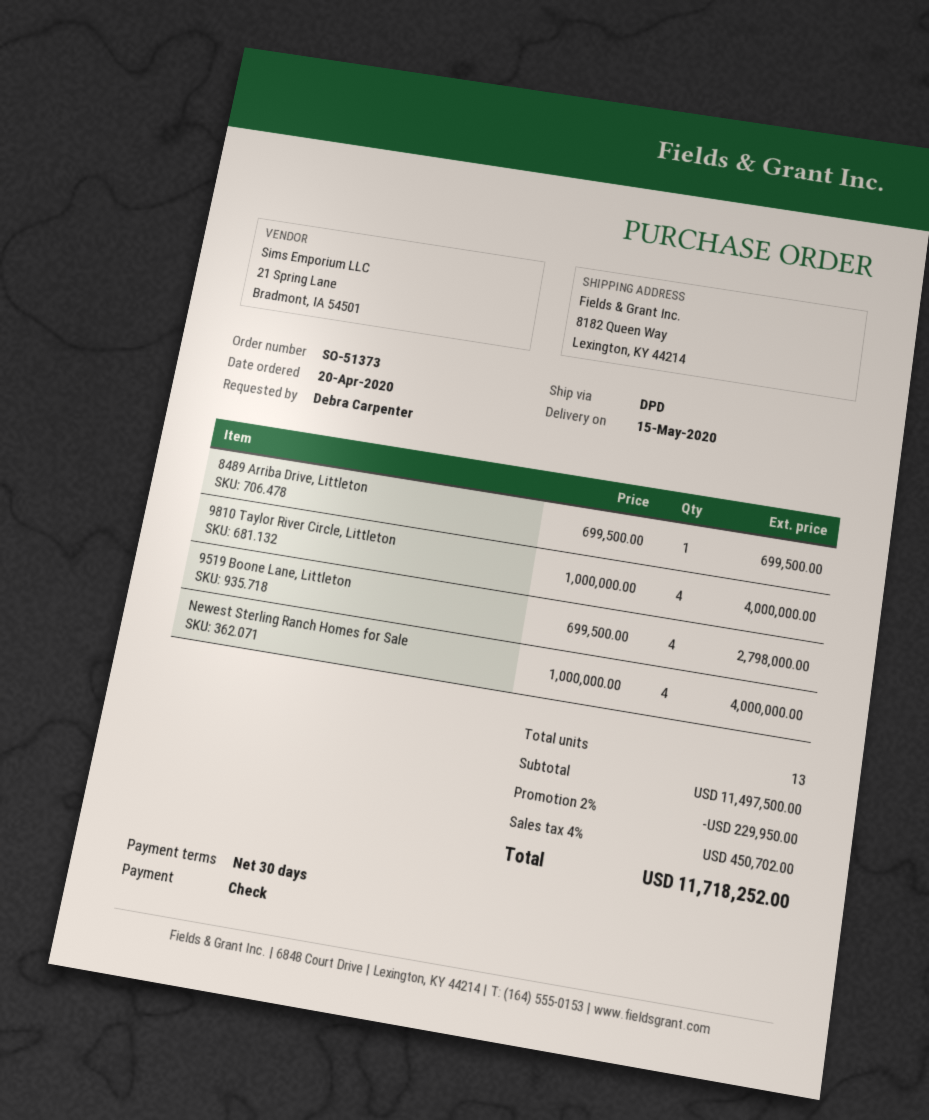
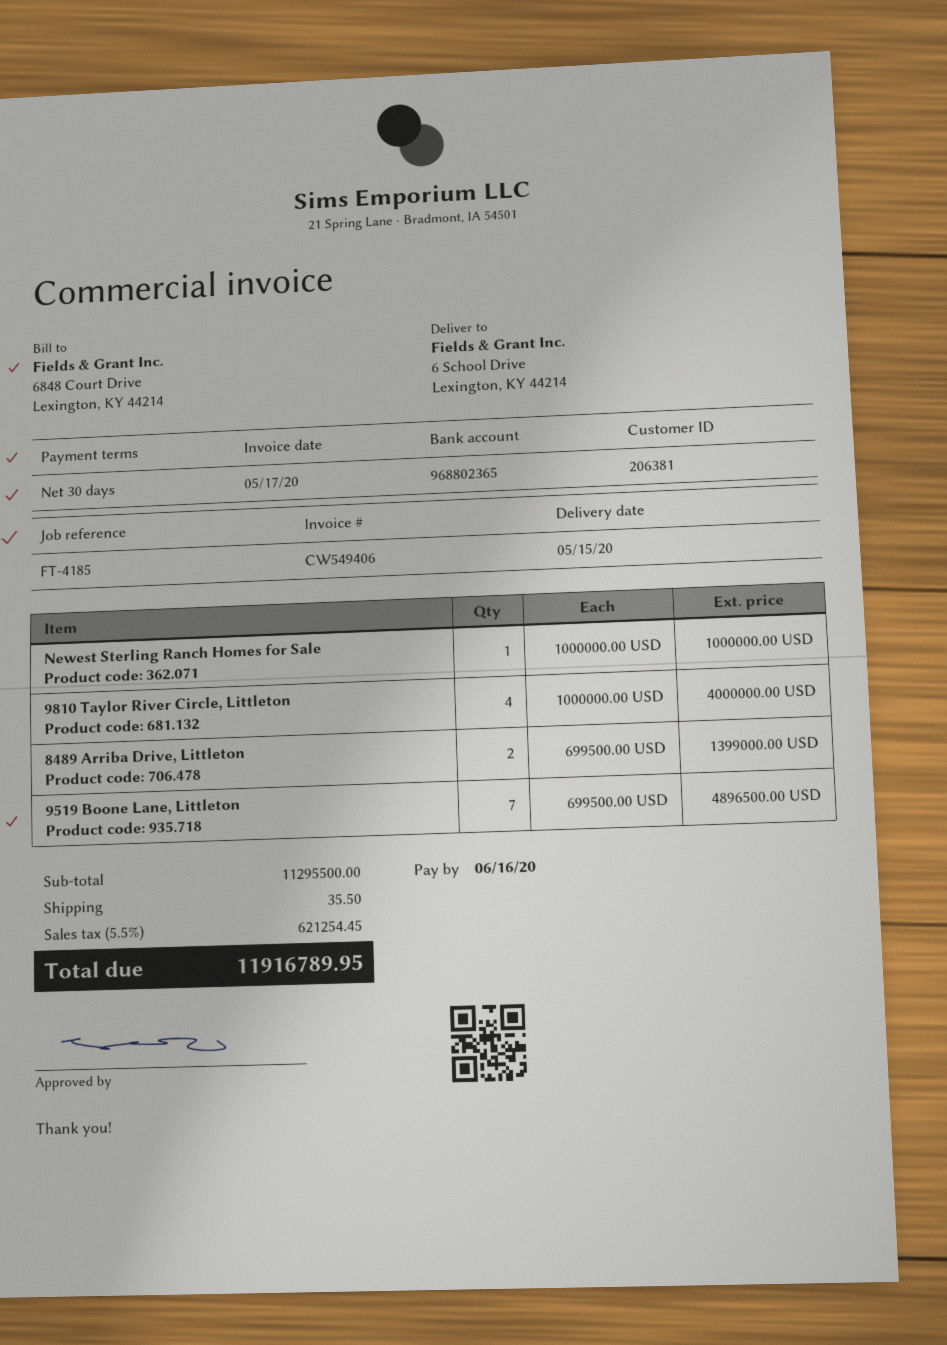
ship to: 8182 Queen Way, Lexington, KY 44214 -> 6 School Drive, Lexington, KY 44214
8489 Arriba Drive, Littleton: 1 x 699500.00 = 699500.00 -> 2 x 699500.00 = 1399000.00
9519 Boone Lane, Littleton: 4 x 699500.00 = 2798000.00 -> 7 x 699500.00 = 4896500.00
Newest Sterling Ranch Homes for Sale: 4 x 1000000.00 = 4000000.00 -> 1 x 1000000.00 = 1000000.00
subtotal: 11497500.00 -> 11295500.00
discount: 2% = 229950.00 -> none
shipping: none -> 35.50
tax: 4% = 450702.00 -> 5.5% = 621254.45
total: 11718252.00 -> 11916789.95

